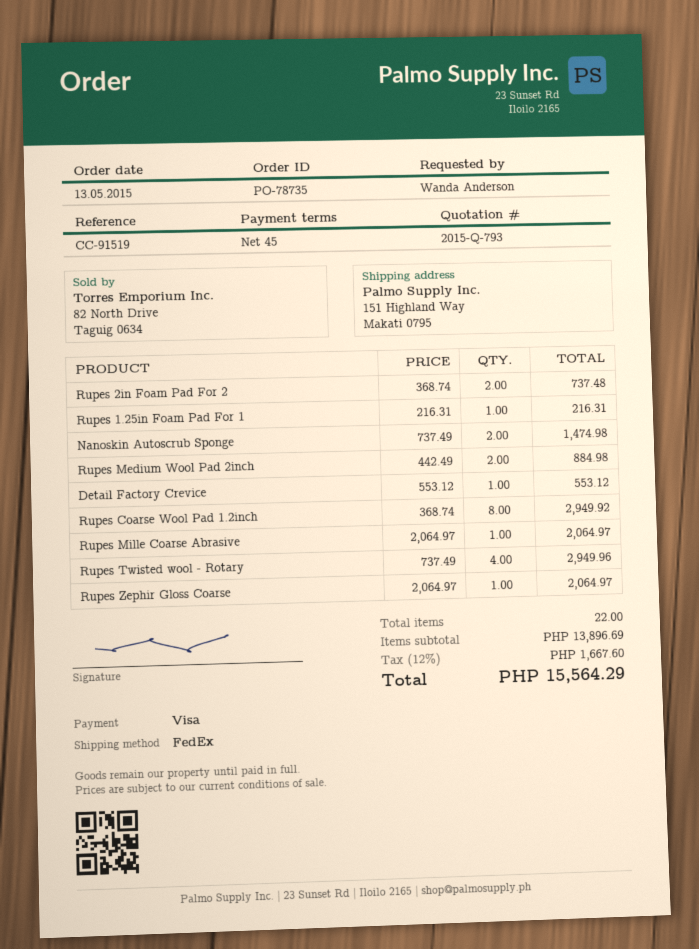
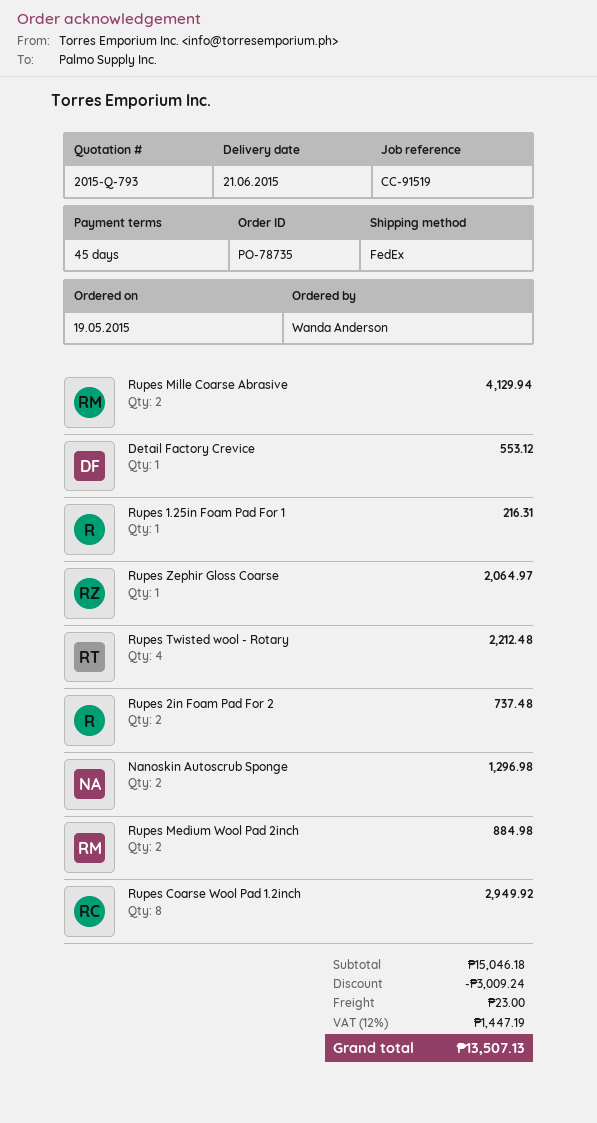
order date: 2015-05-13 -> 2015-05-19
Nanoskin Autoscrub Sponge: 2 for 1474.98 -> 2 for 1296.98
Rupes Mille Coarse Abrasive: 1 for 2064.97 -> 2 for 4129.94
Rupes Twisted wool - Rotary: 4 for 2949.96 -> 4 for 2212.48
subtotal: 13896.69 -> 15046.18
discount: none -> 3009.24
shipping: none -> 23.00
tax: 12% = 1667.60 -> 12% = 1447.19
total: 15564.29 -> 13507.13

